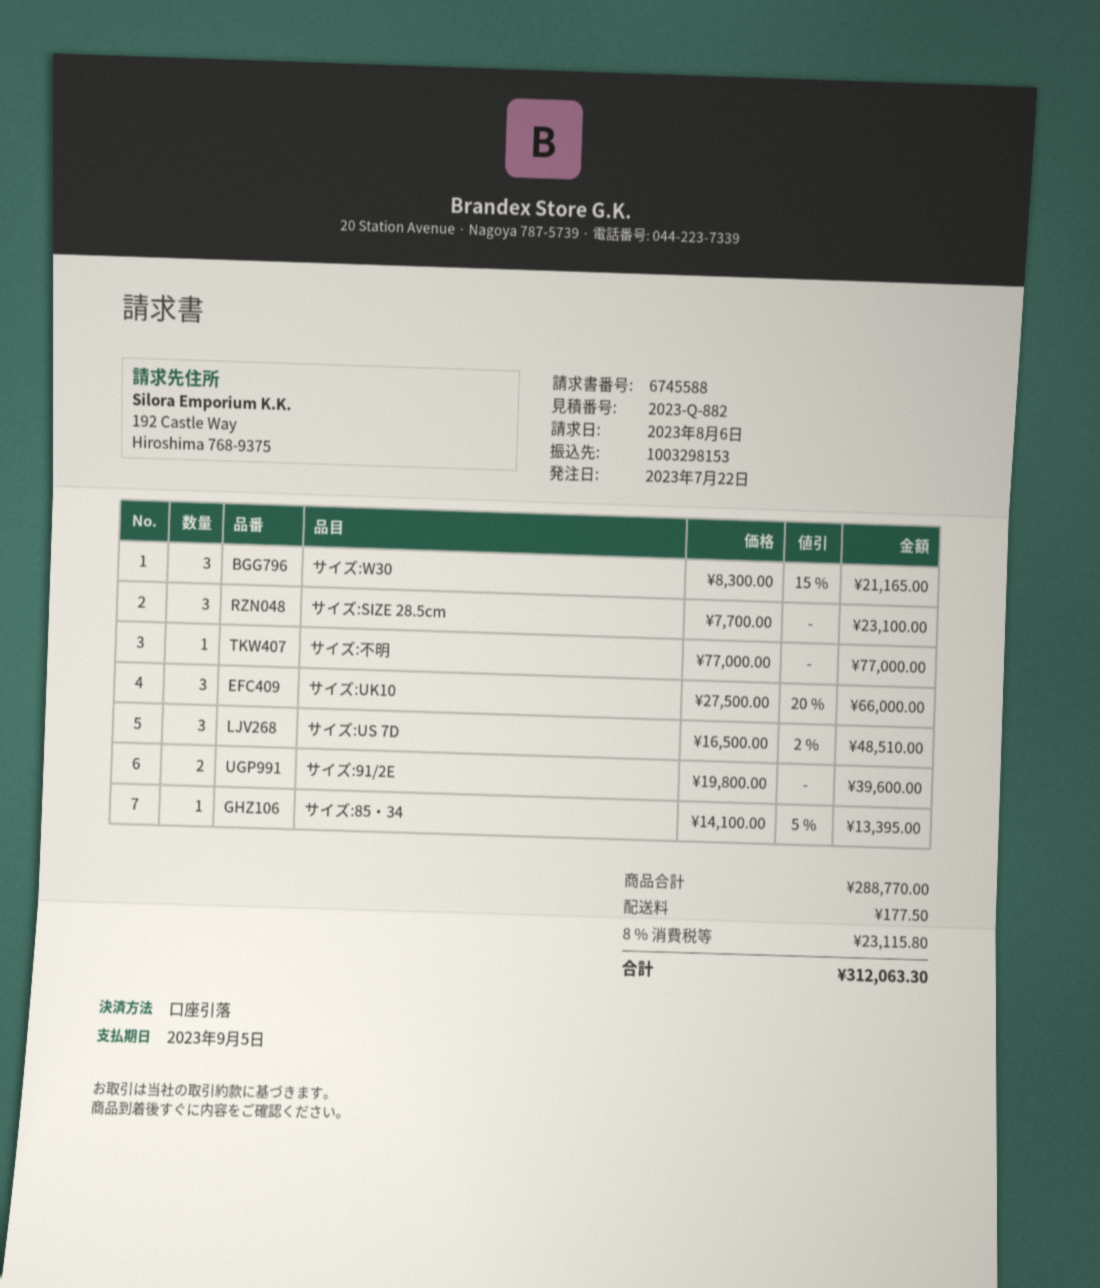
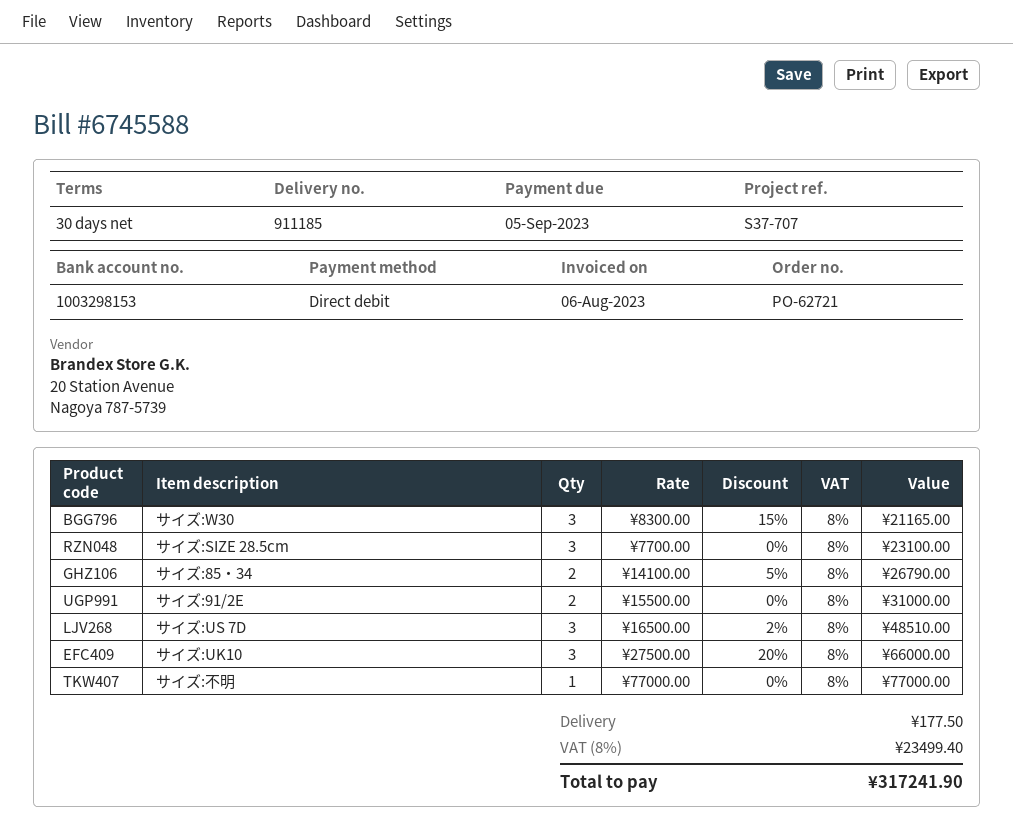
サイズ:91/2E: 2 x 19800.00 = 39600.00 -> 2 x 15500.00 = 31000.00
サイズ:85・34: 1 x 14100.00 - 5% = 13395.00 -> 2 x 14100.00 - 5% = 26790.00
tax: 8% = 23115.80 -> 8% = 23499.40
total: 312063.30 -> 317241.90

